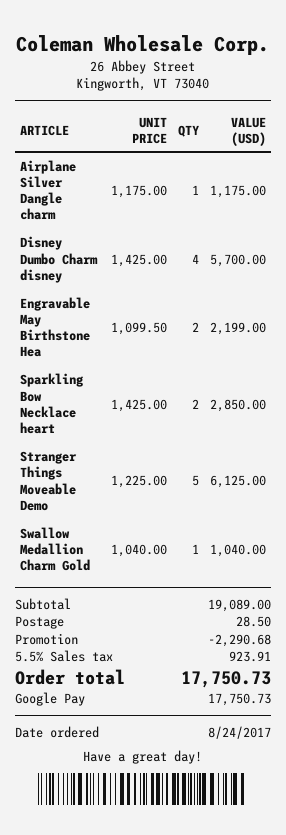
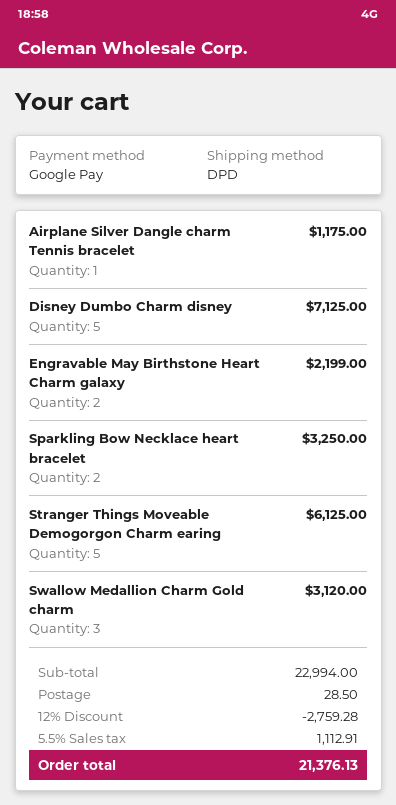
Disney Dumbo Charm disney: 4 for 5700.00 -> 5 for 7125.00
Sparkling Bow Necklace heart: 2 for 2850.00 -> 2 for 3250.00
Swallow Medallion Charm Gold: 1 for 1040.00 -> 3 for 3120.00
subtotal: 19089.00 -> 22994.00
discount: 2290.68 -> 2759.28
tax: 5.5% = 923.91 -> 5.5% = 1112.91
total: 17750.73 -> 21376.13

